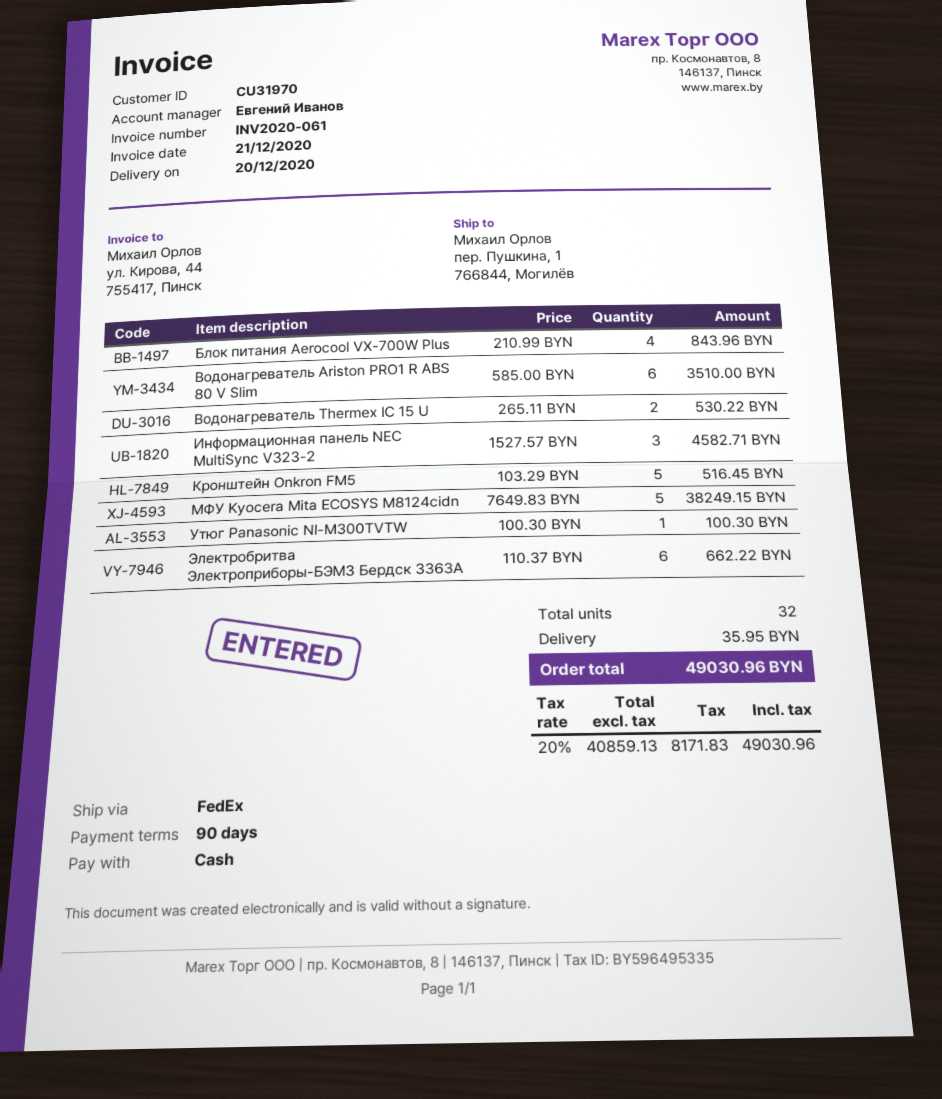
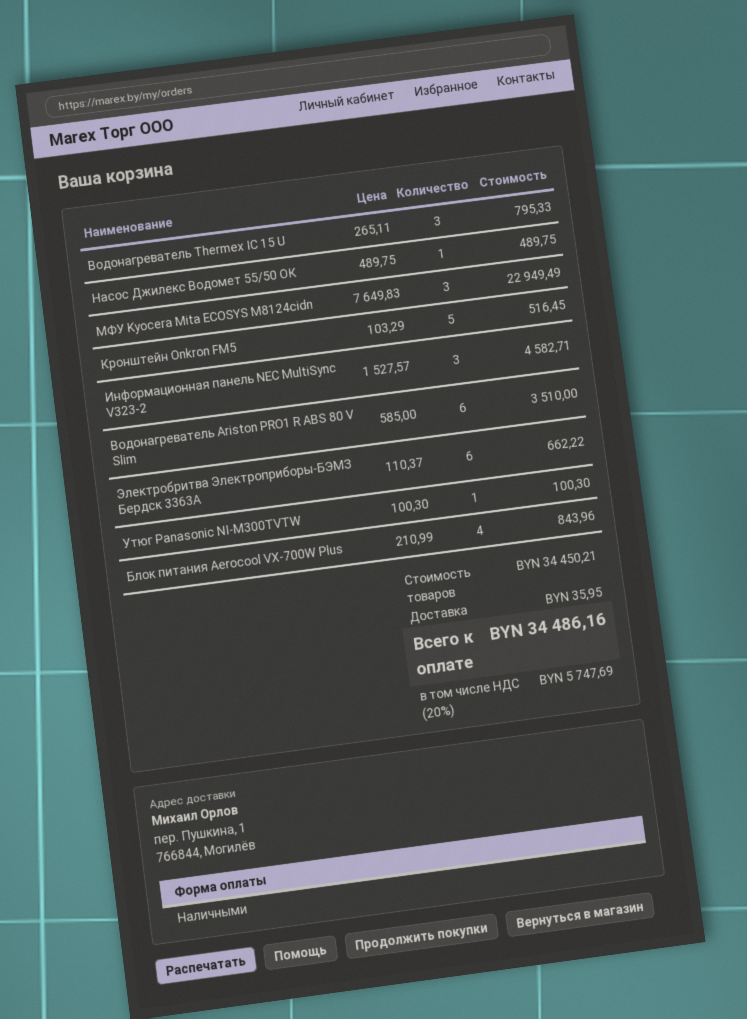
Водонагреватель Thermex IC 15 U: 2 x 265.11 = 530.22 -> 3 x 265.11 = 795.33
МФУ Kyocera Mita ECOSYS M8124cidn: 5 x 7649.83 = 38249.15 -> 3 x 7649.83 = 22949.49
Насос Джилекс Водомет 55/50 ОК: none -> 1 x 489.75 = 489.75
tax: 20% = 8171.83 -> 20% = 5747.69
total: 49030.96 -> 34486.16

